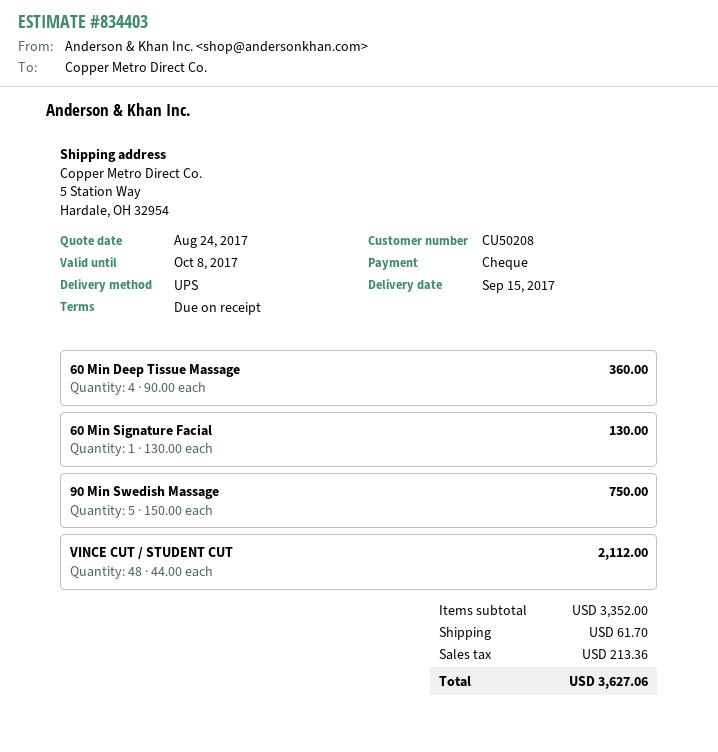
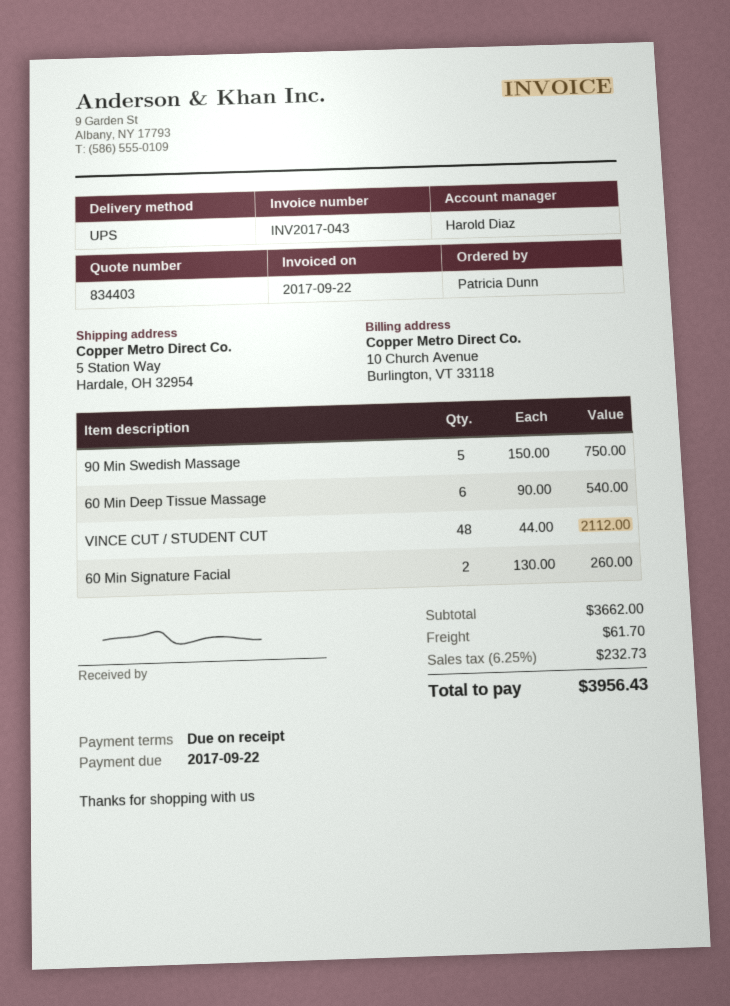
60 Min Deep Tissue Massage: 4 x 90.00 = 360.00 -> 6 x 90.00 = 540.00
60 Min Signature Facial: 1 x 130.00 = 130.00 -> 2 x 130.00 = 260.00
subtotal: 3352.00 -> 3662.00
tax: 213.36 -> 232.73
total: 3627.06 -> 3956.43

